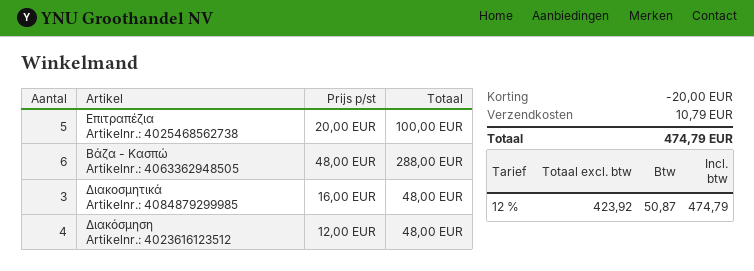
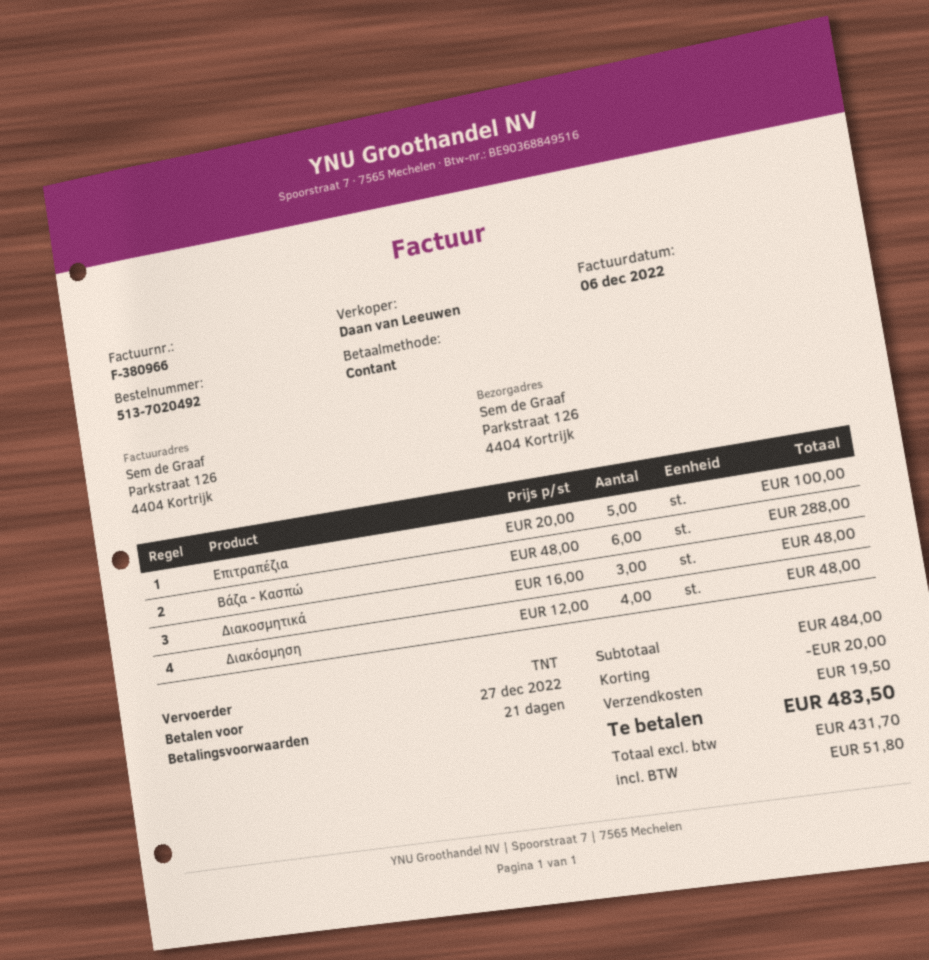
shipping: 10.79 -> 19.50
net: 423.92 -> 431.70
tax: 50.87 -> 51.80
total: 474.79 -> 483.50

